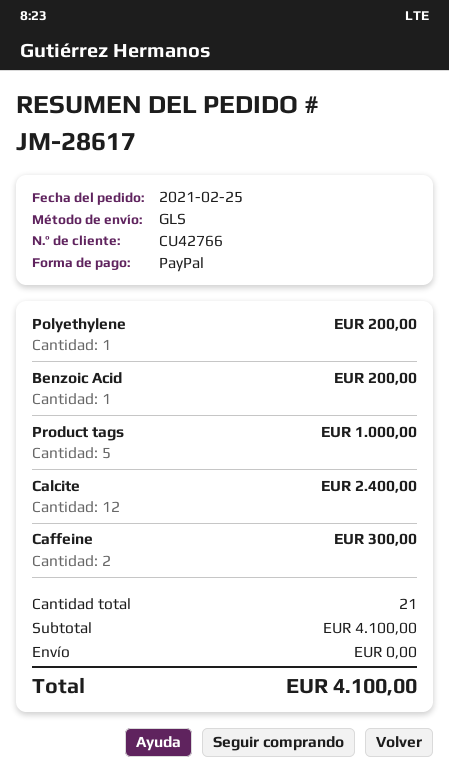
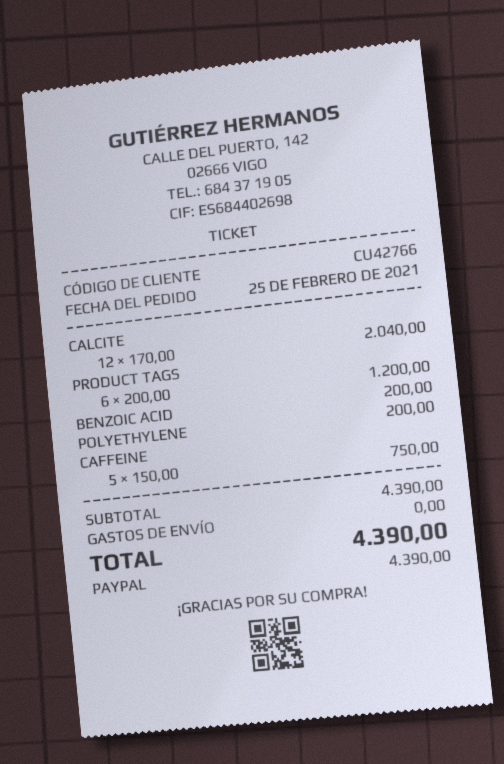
Product tags: 5 for 1000.00 -> 6 for 1200.00
Calcite: 12 for 2400.00 -> 12 for 2040.00
Caffeine: 2 for 300.00 -> 5 for 750.00
subtotal: 4100.00 -> 4390.00
total: 4100.00 -> 4390.00

